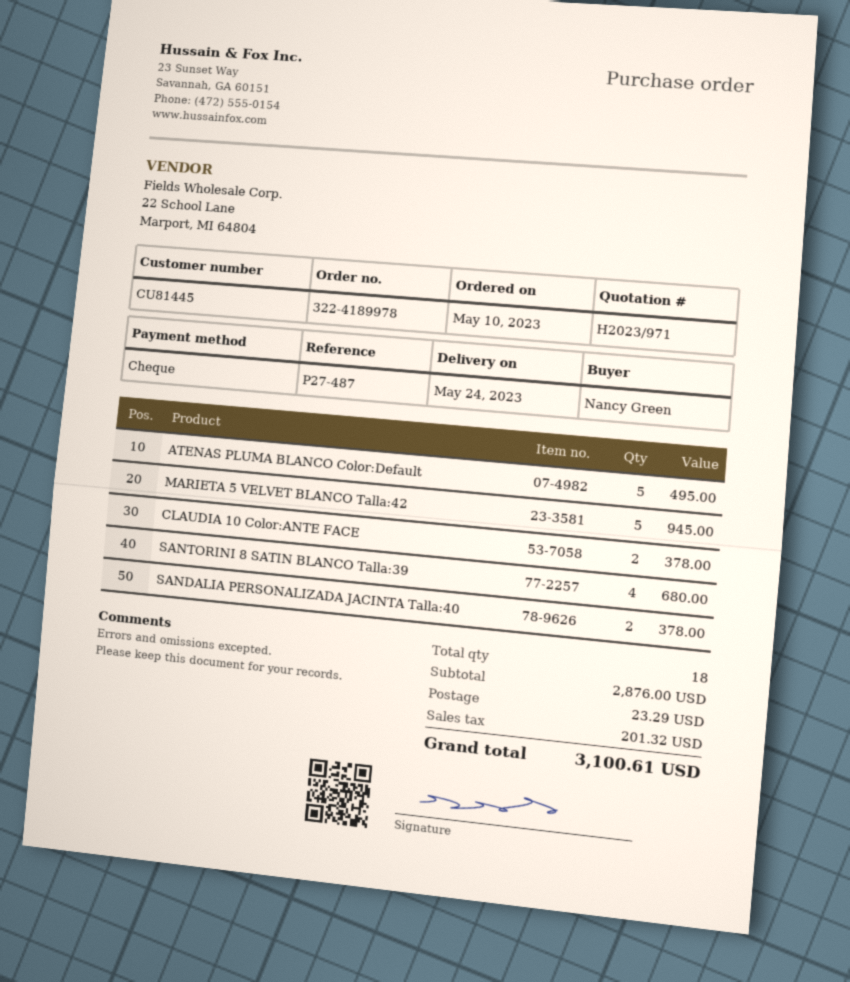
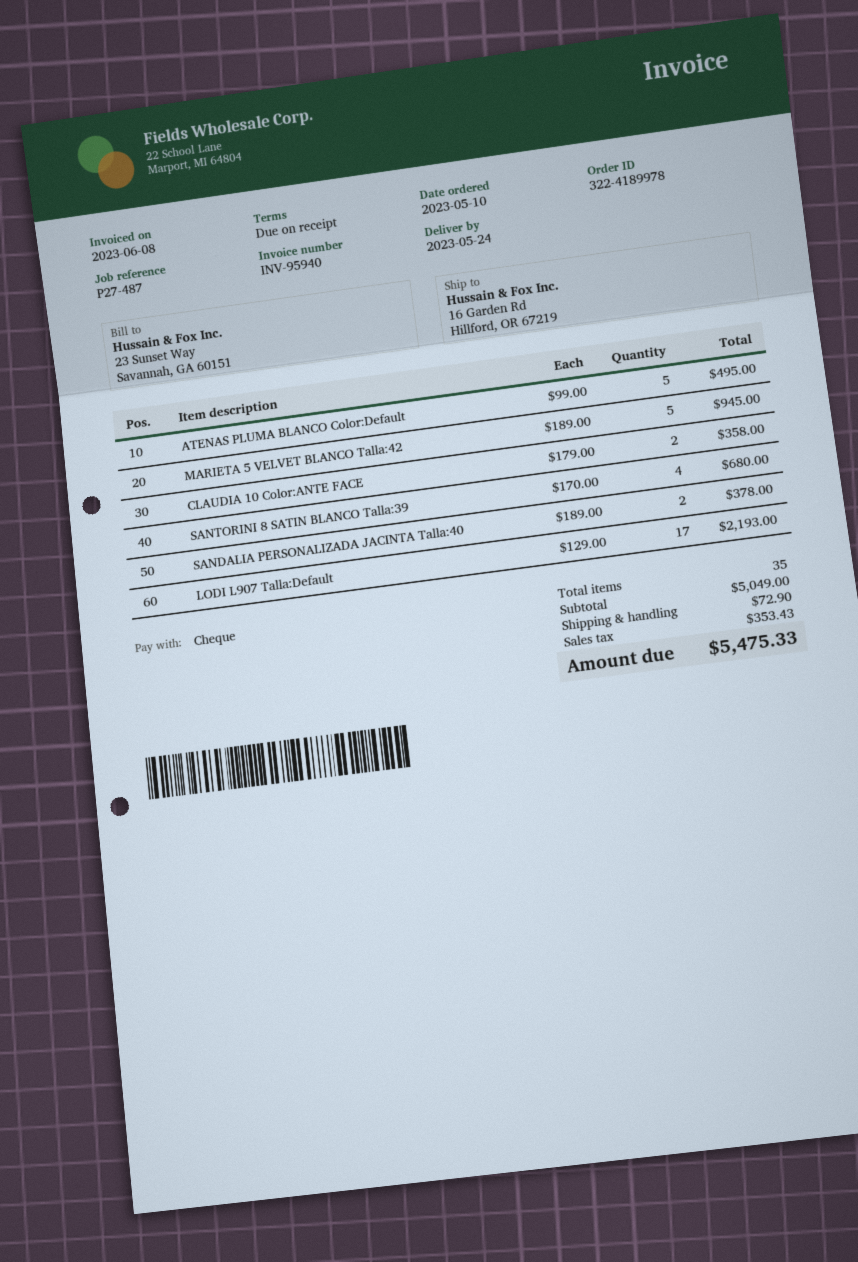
CLAUDIA 10 Color:ANTE FACE: 2 for 378.00 -> 2 for 358.00
LODI L907 Talla:Default: none -> 17 for 2193.00
total quantity: 18 -> 35
subtotal: 2876.00 -> 5049.00
shipping: 23.29 -> 72.90
tax: 201.32 -> 353.43
total: 3100.61 -> 5475.33

